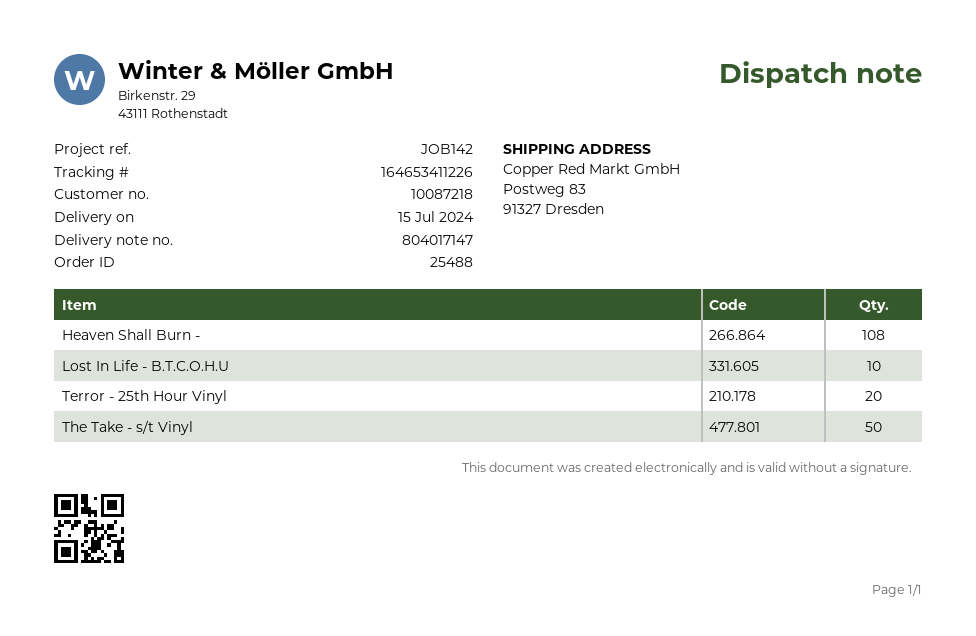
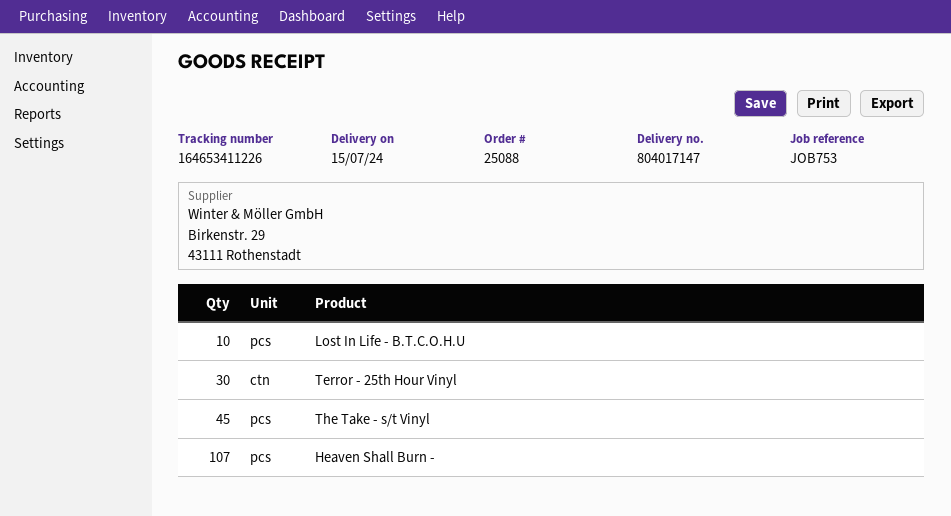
order number: 25488 -> 25088
reference: JOB142 -> JOB753
Heaven Shall Burn -: 108 -> 107
Terror - 25th Hour Vinyl: 20 -> 30
The Take - s/t Vinyl: 50 -> 45

